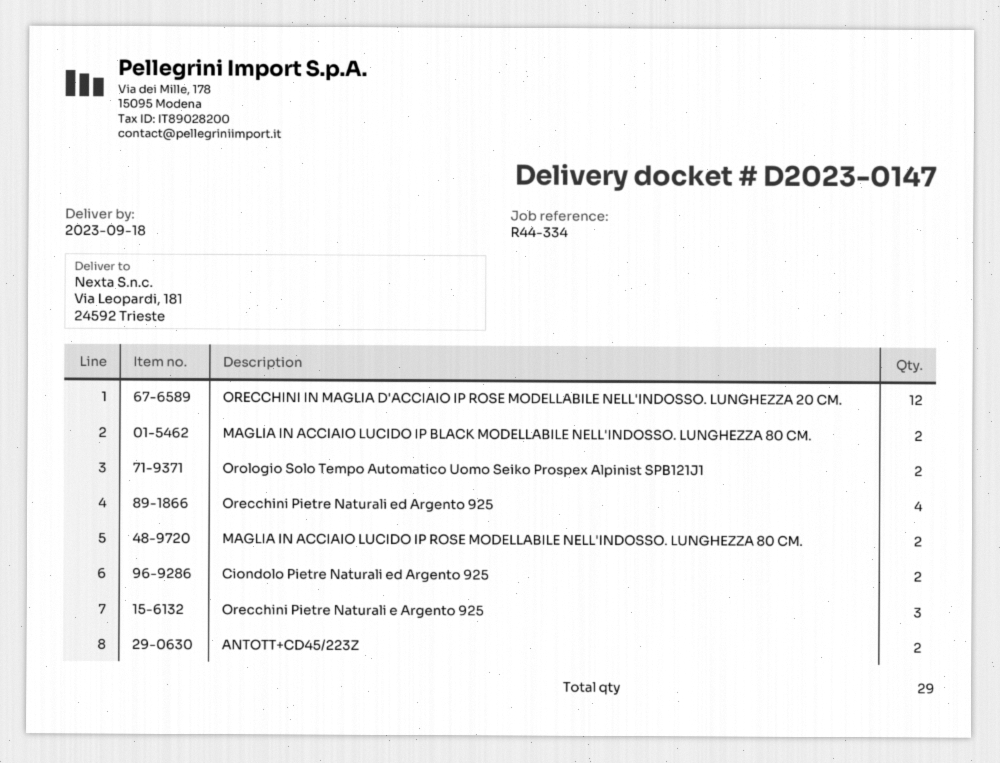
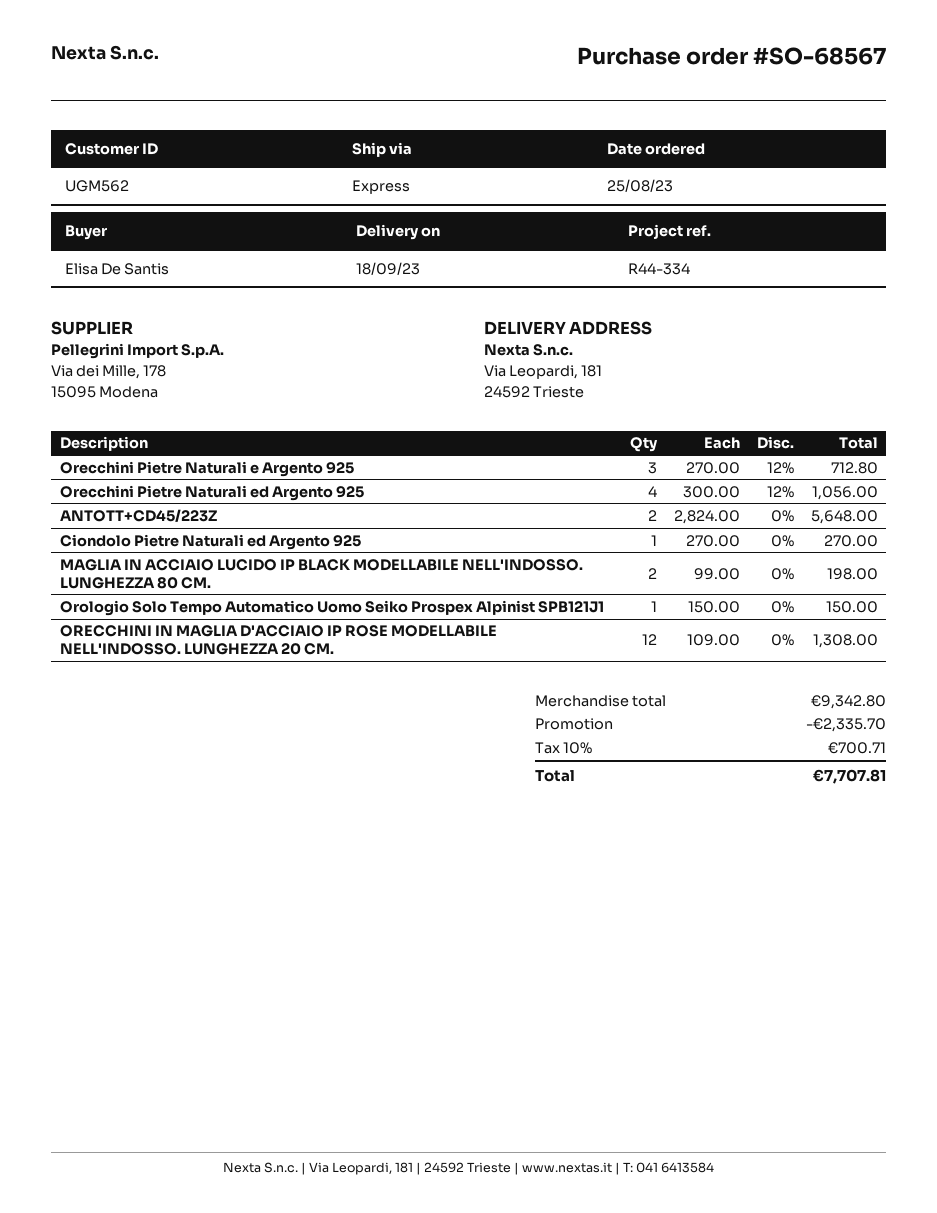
Orologio Solo Tempo Automatico Uomo Seiko Prospex Alpinist SPB121J1: 2 -> 1
MAGLIA IN ACCIAIO LUCIDO IP ROSE MODELLABILE NELL'INDOSSO. LUNGHEZZA 80 CM.: 2 -> none
Ciondolo Pietre Naturali ed Argento 925: 2 -> 1

